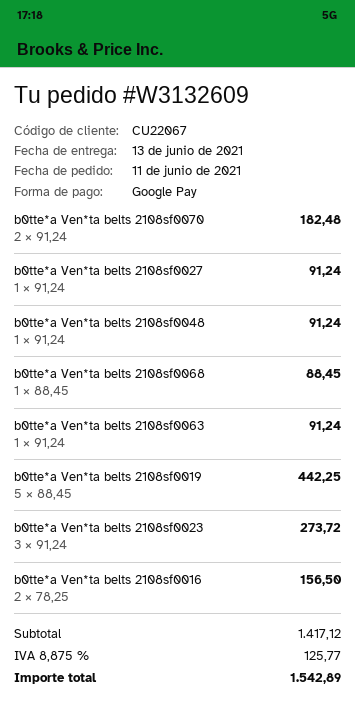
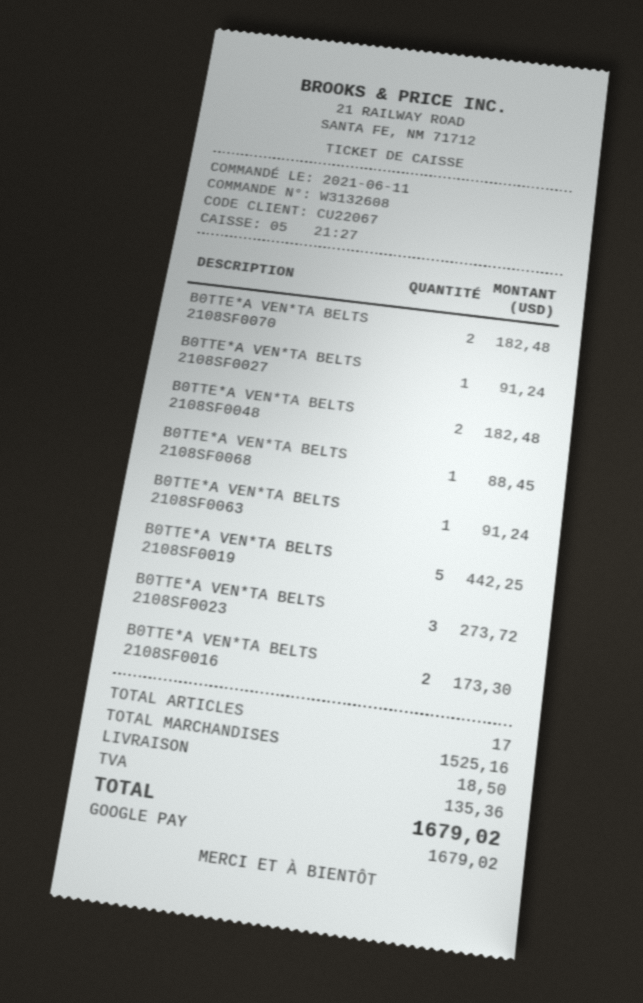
order number: W3132609 -> W3132608
b0tte*a Ven*ta belts 2108sf0048: 1 for 91.24 -> 2 for 182.48
b0tte*a Ven*ta belts 2108sf0016: 2 for 156.50 -> 2 for 173.30
subtotal: 1417.12 -> 1525.16
shipping: none -> 18.50
tax: 125.77 -> 135.36
total: 1542.89 -> 1679.02

